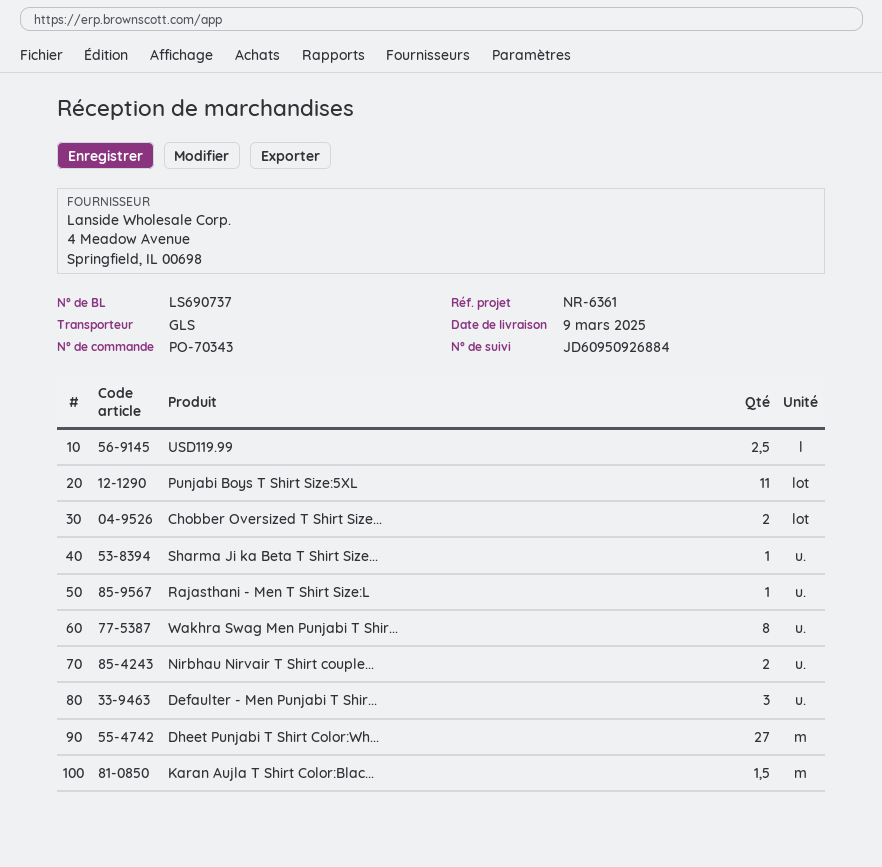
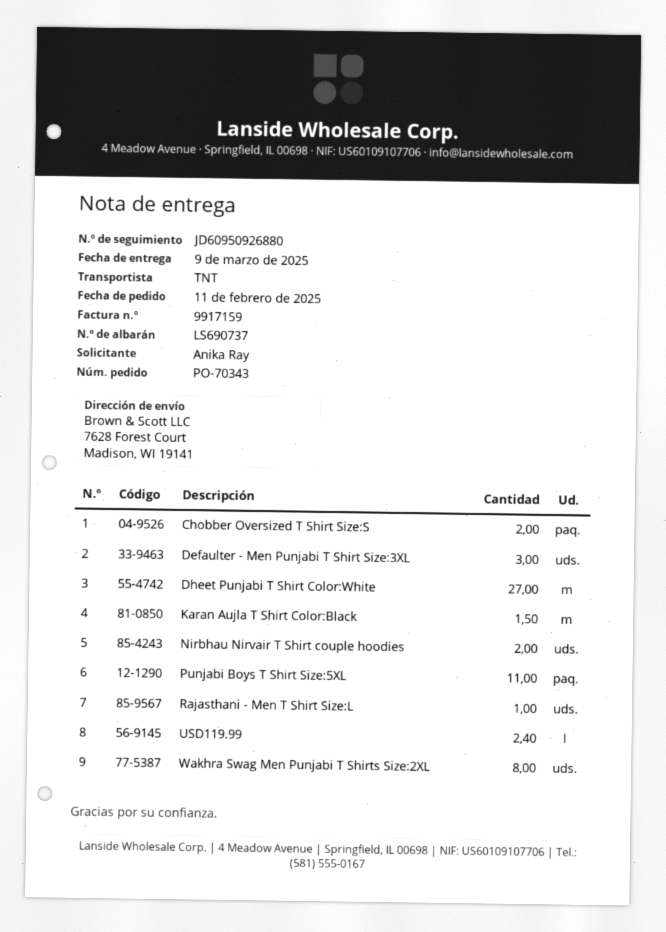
shipping method: GLS -> TNT
tracking number: JD60950926884 -> JD60950926880
USD119.99: 2.5 -> 2.4
Sharma Ji ka Beta T Shirt Size...: 1 -> none

